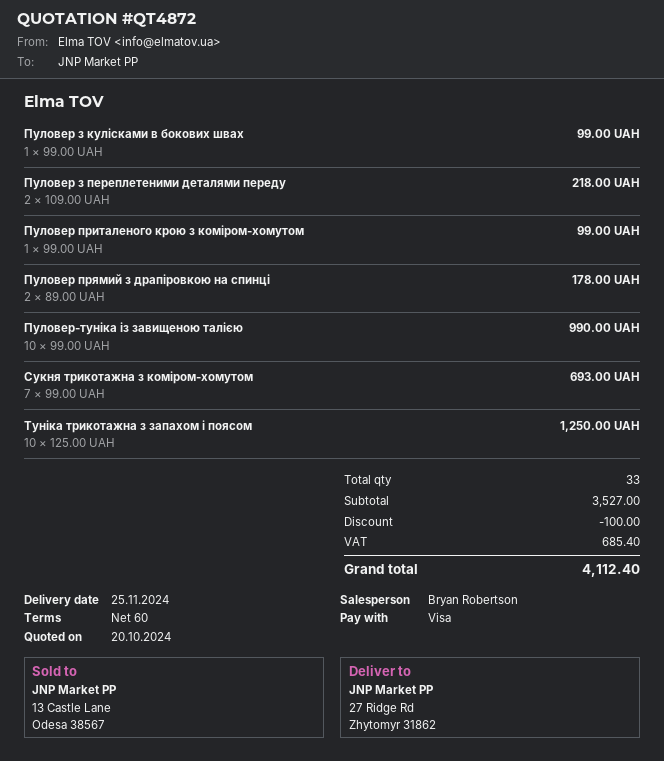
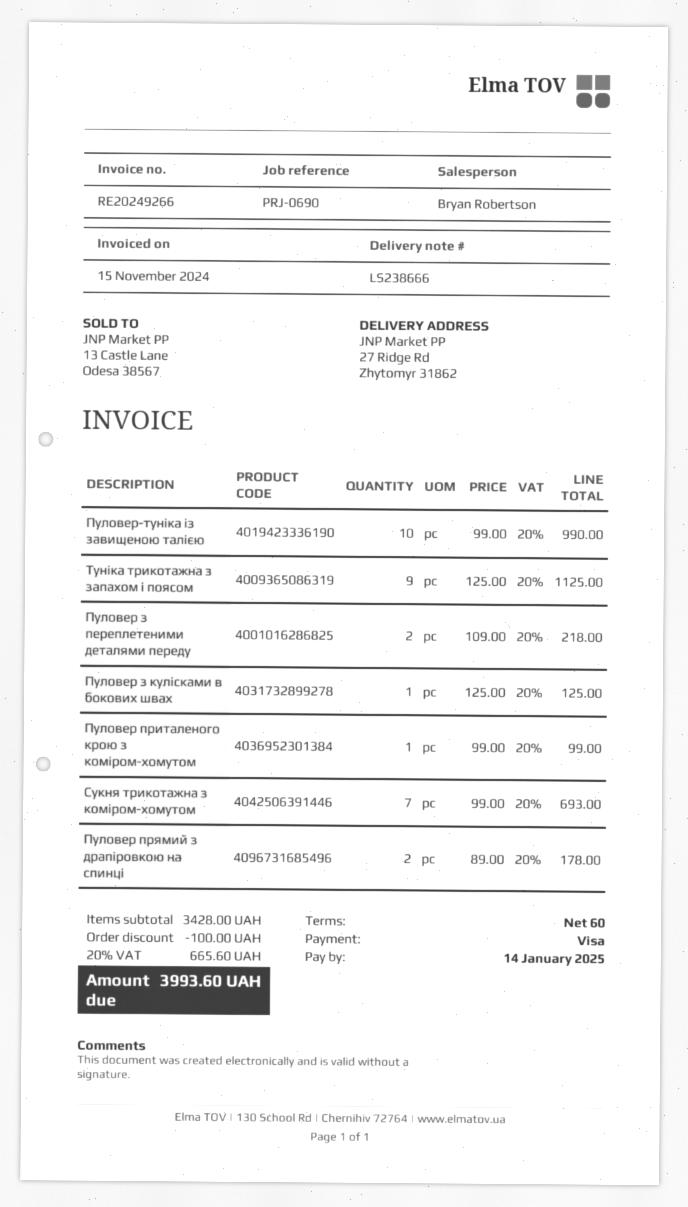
Пуловер з кулісками в бокових швах: 1 x 99.00 = 99.00 -> 1 x 125.00 = 125.00
Туніка трикотажна з запахом і поясом: 10 x 125.00 = 1250.00 -> 9 x 125.00 = 1125.00
subtotal: 3527.00 -> 3428.00
tax: 685.40 -> 665.60
total: 4112.40 -> 3993.60

